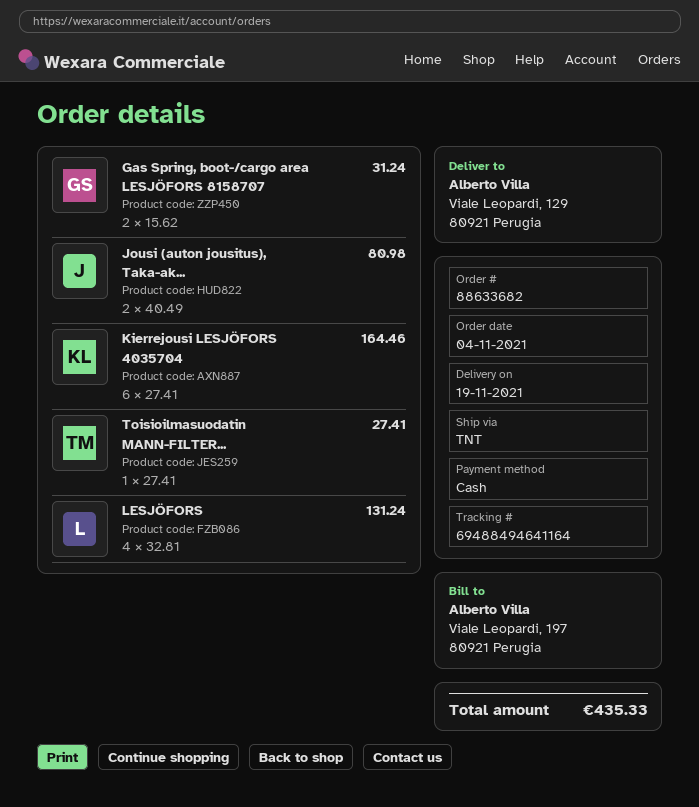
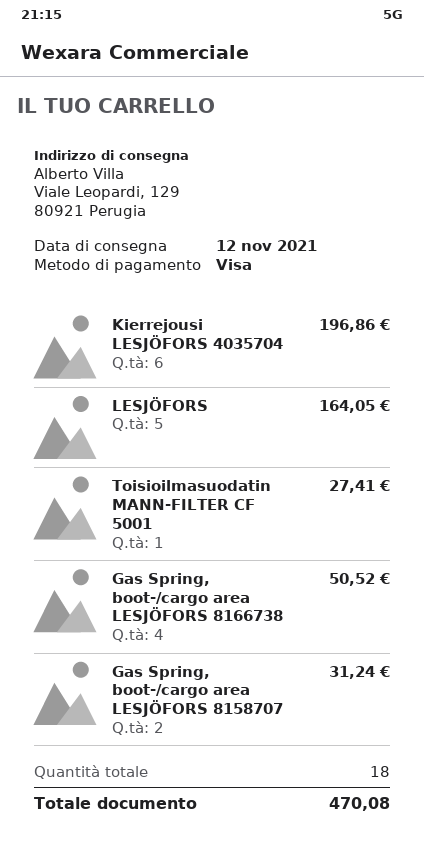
delivery date: 2021-11-19 -> 2021-11-12
payment method: cash -> Visa
Jousi (auton jousitus), Taka-ak...: 2 for 80.98 -> none
Kierrejousi LESJÖFORS 4035704: 6 for 164.46 -> 6 for 196.86
LESJÖFORS: 4 for 131.24 -> 5 for 164.05
Gas Spring, boot-/cargo area LESJÖFORS 8166738: none -> 4 for 50.52
total: 435.33 -> 470.08

